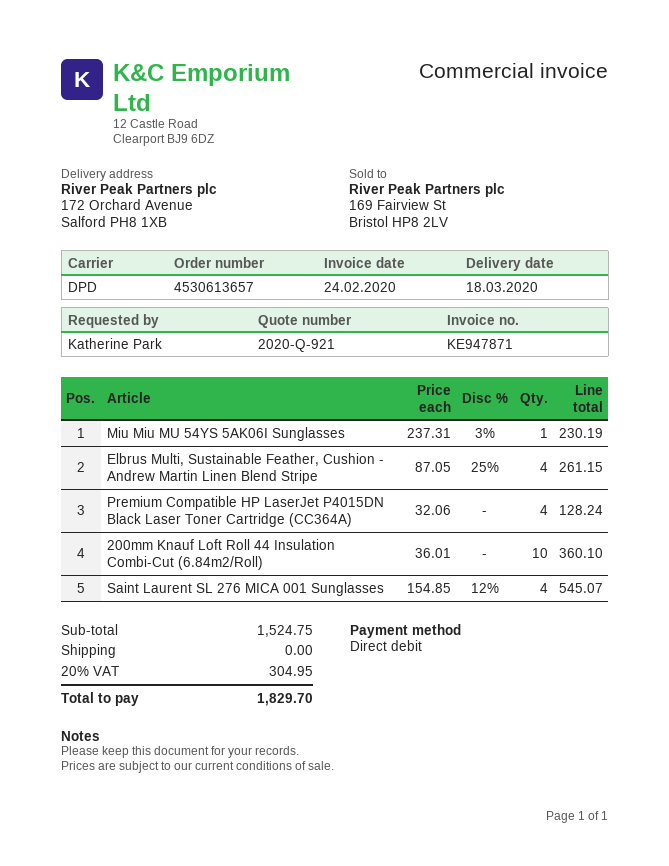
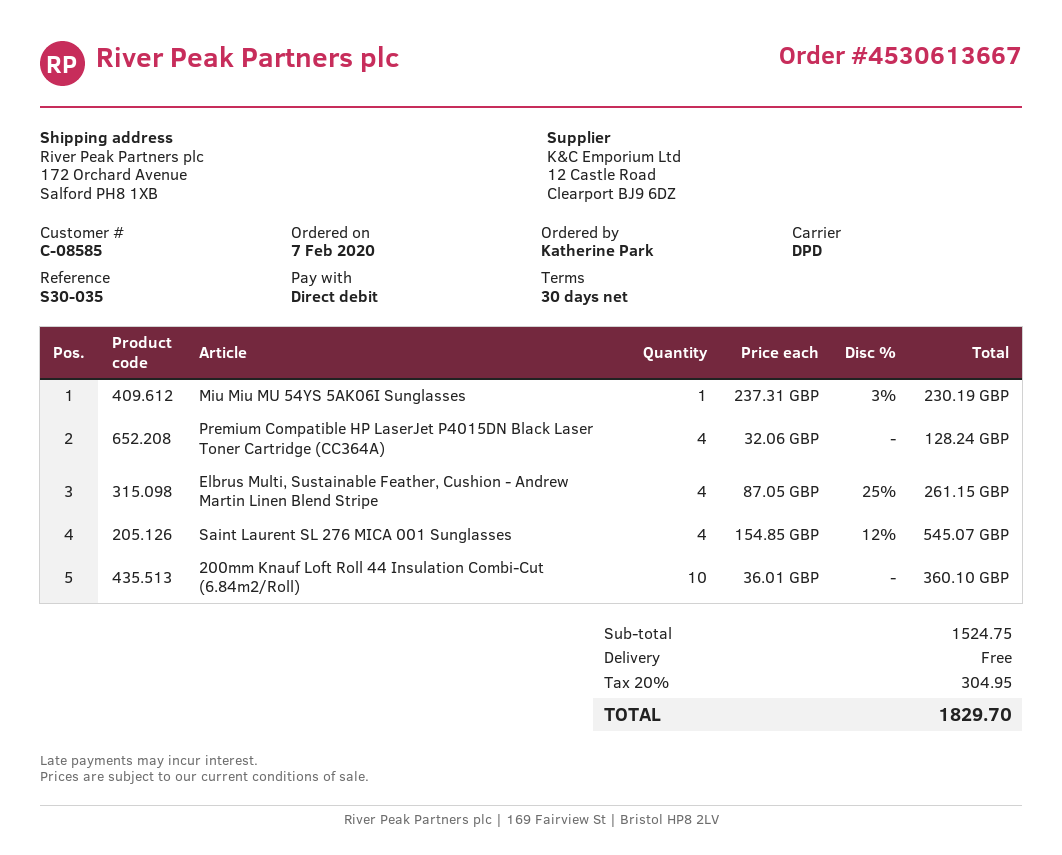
order number: 4530613657 -> 4530613667

